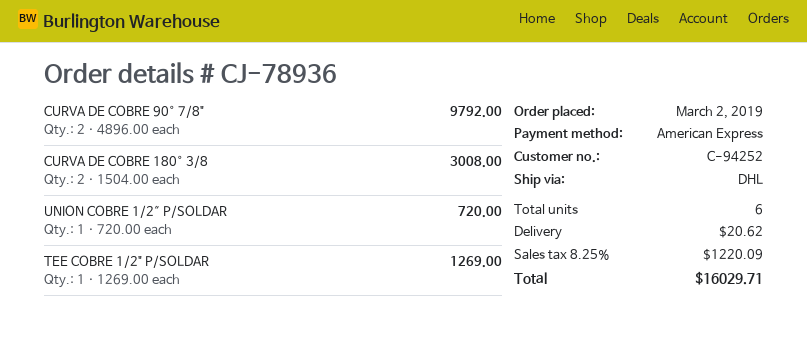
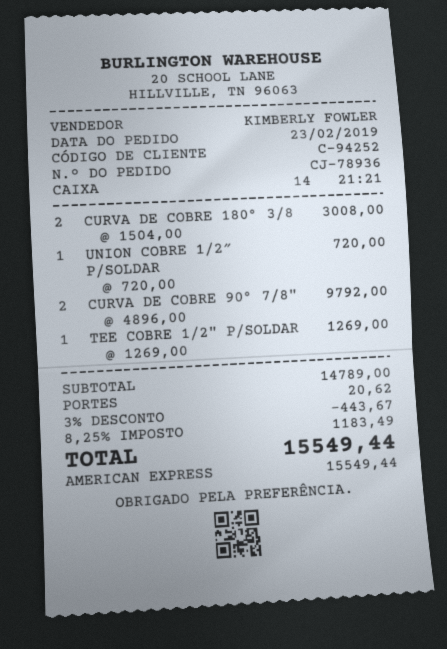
order date: 2019-03-02 -> 2019-02-23
discount: none -> 3% = 443.67
tax: 8.25% = 1220.09 -> 8.25% = 1183.49
total: 16029.71 -> 15549.44

